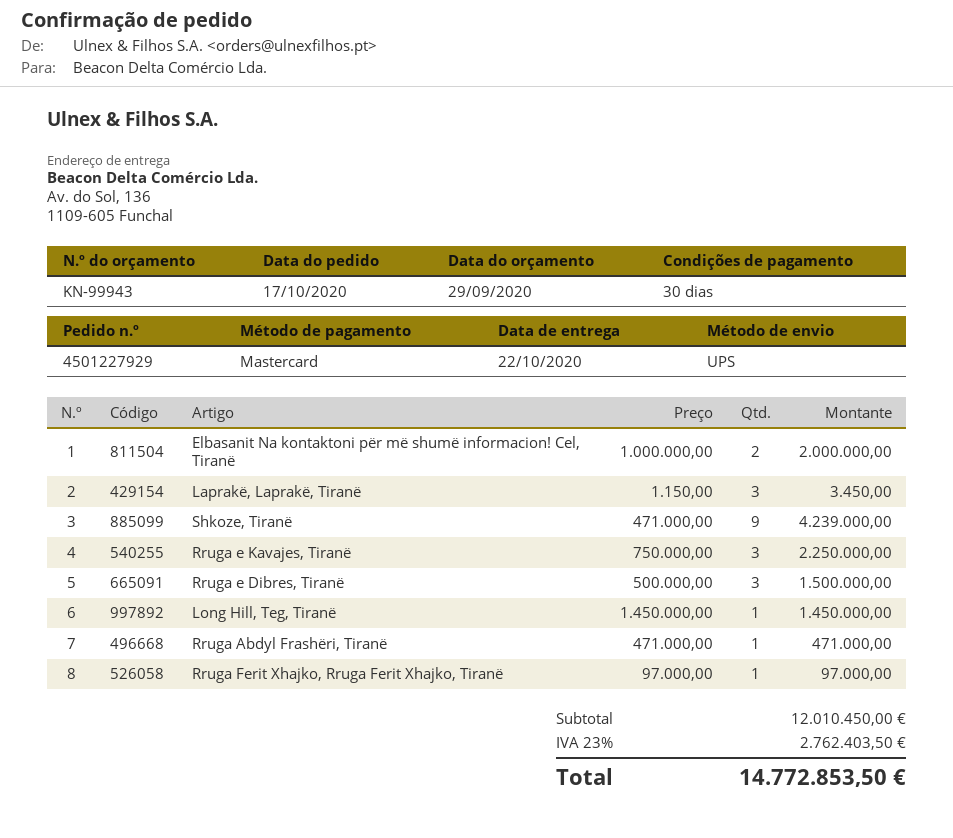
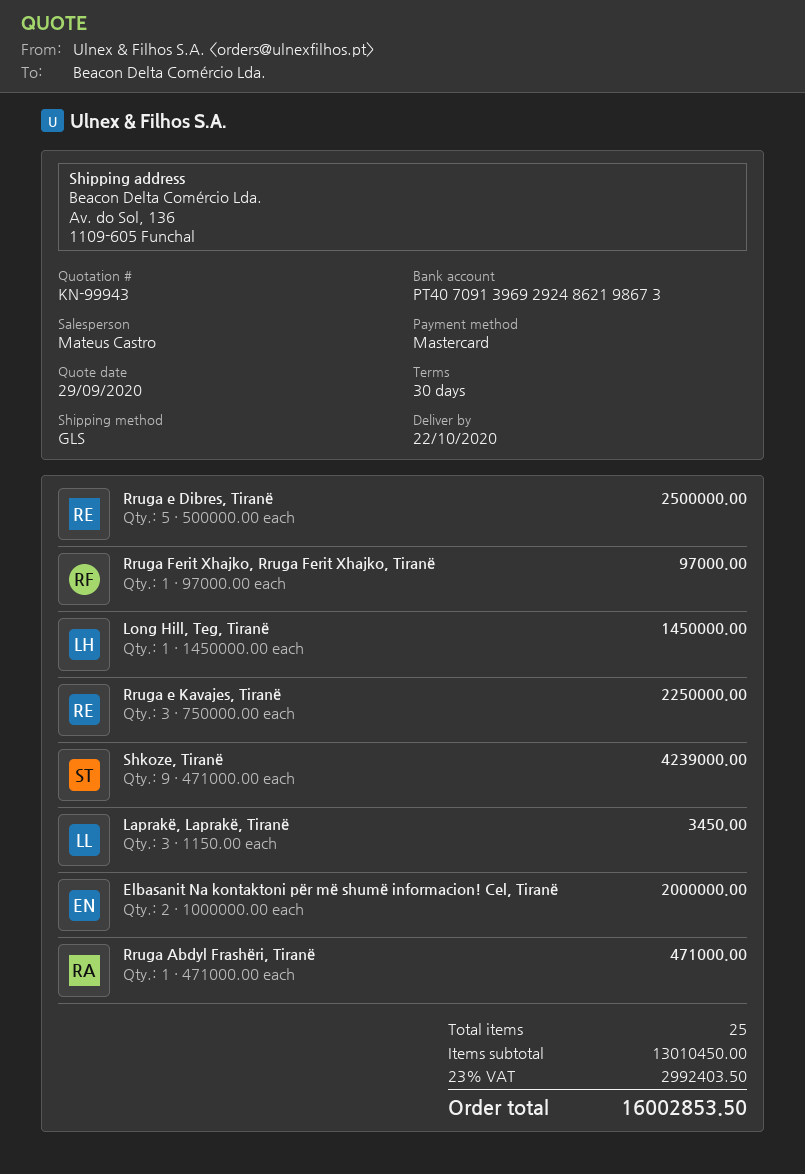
shipping method: UPS -> GLS
Rruga e Dibres, Tiranë: 3 x 500000.00 = 1500000.00 -> 5 x 500000.00 = 2500000.00
subtotal: 12010450.00 -> 13010450.00
tax: 23% = 2762403.50 -> 23% = 2992403.50
total: 14772853.50 -> 16002853.50

